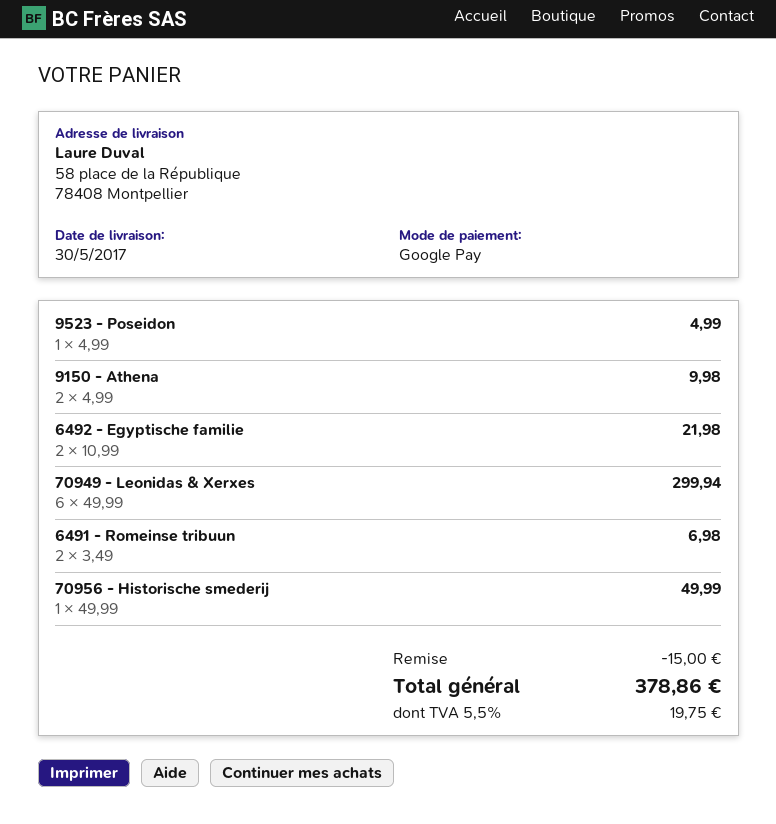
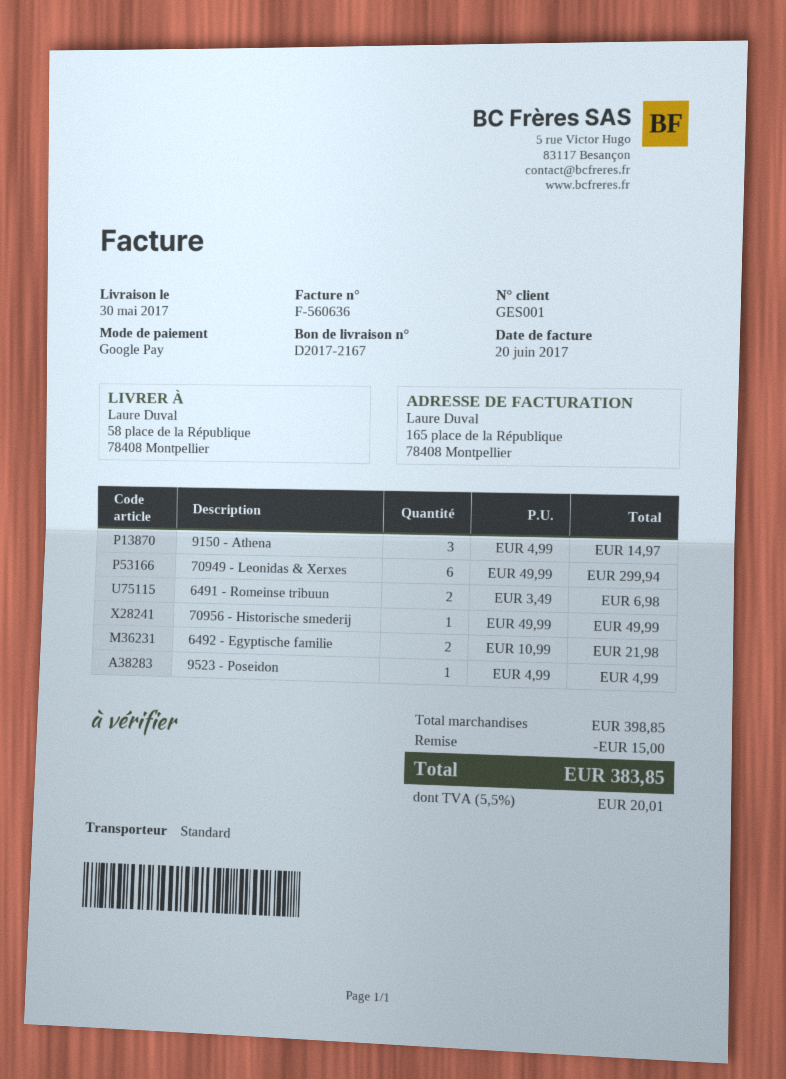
9150 - Athena: 2 x 4.99 = 9.98 -> 3 x 4.99 = 14.97
tax: 5.5% = 19.75 -> 5.5% = 20.01
total: 378.86 -> 383.85

